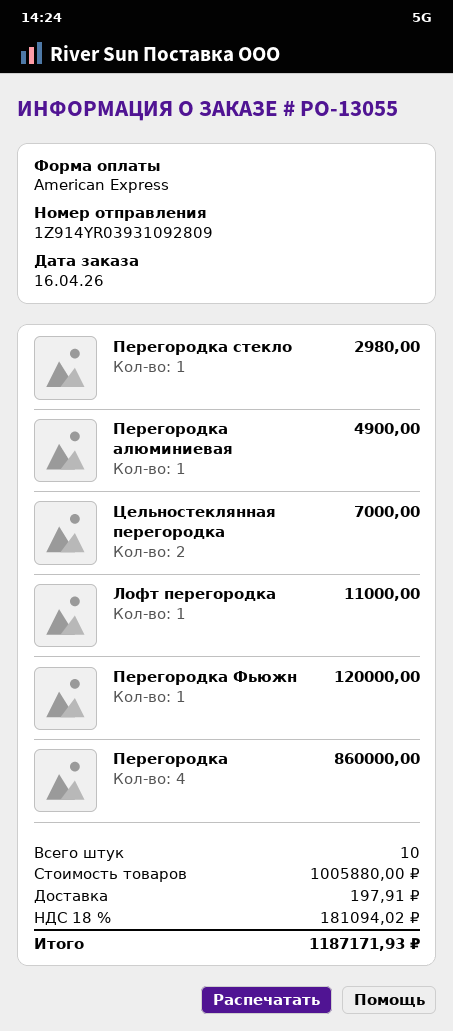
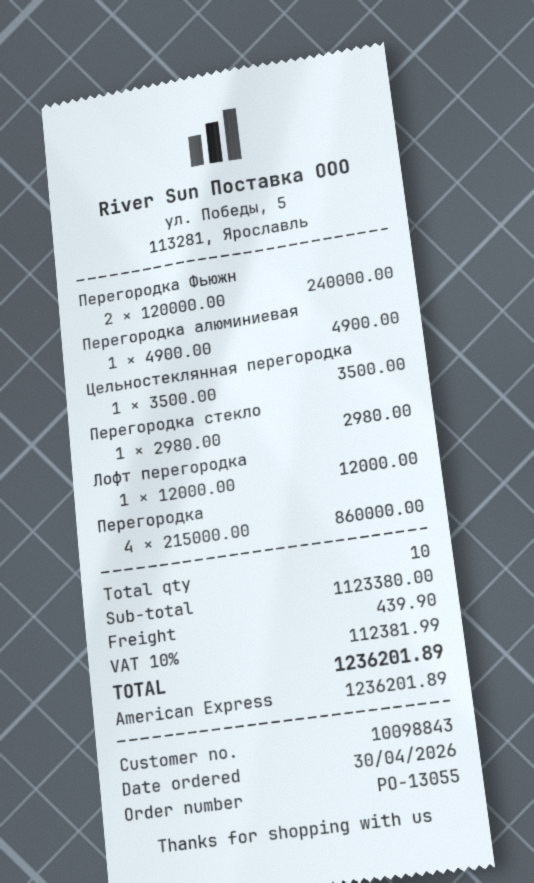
order date: 2026-04-16 -> 2026-04-30
Цельностеклянная перегородка: 2 for 7000.00 -> 1 for 3500.00
Лофт перегородка: 1 for 11000.00 -> 1 for 12000.00
Перегородка Фьюжн: 1 for 120000.00 -> 2 for 240000.00
subtotal: 1005880.00 -> 1123380.00
shipping: 197.91 -> 439.90
tax: 18% = 181094.02 -> 10% = 112381.99
total: 1187171.93 -> 1236201.89

